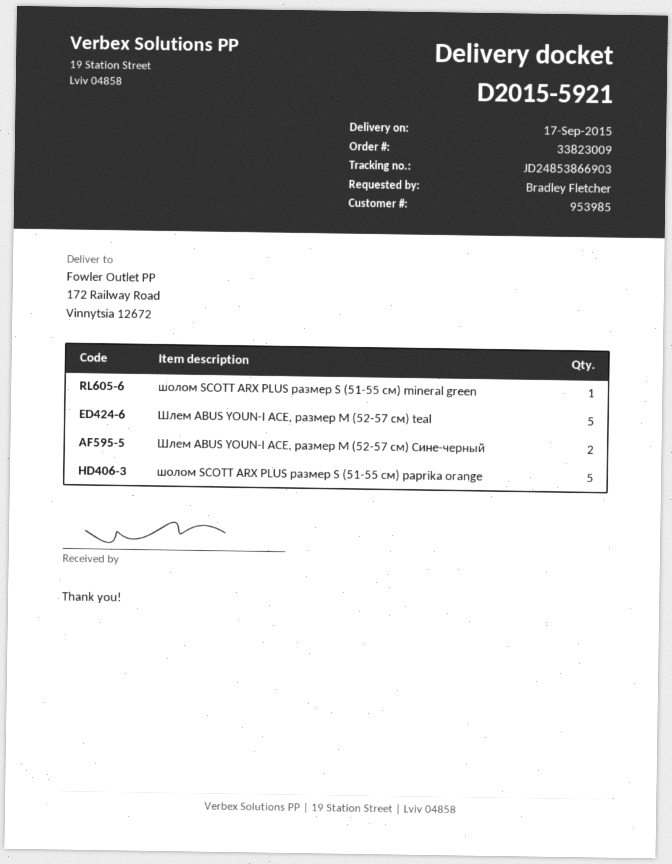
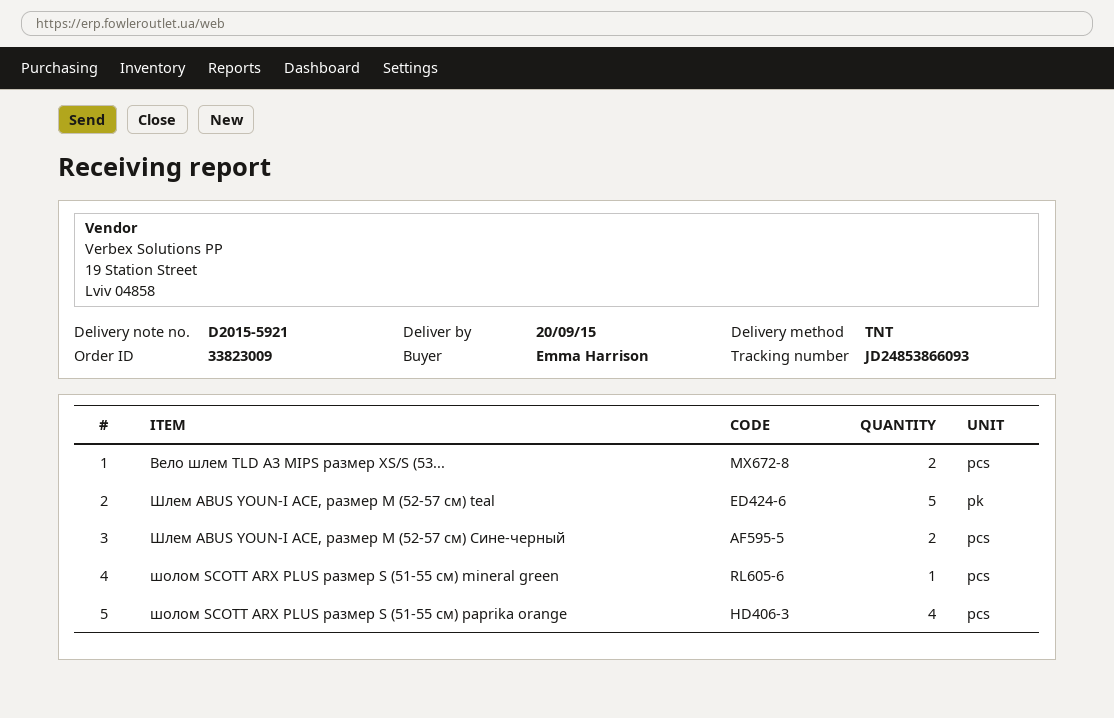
delivery date: 2015-09-17 -> 2015-09-20
ordered by: Bradley Fletcher -> Emma Harrison
tracking number: JD24853866903 -> JD24853866093
шолом SCOTT ARX PLUS размер S (51-55 см) paprika orange: 5 -> 4
Вело шлем TLD A3 MIPS размер XS/S (53...: none -> 2

